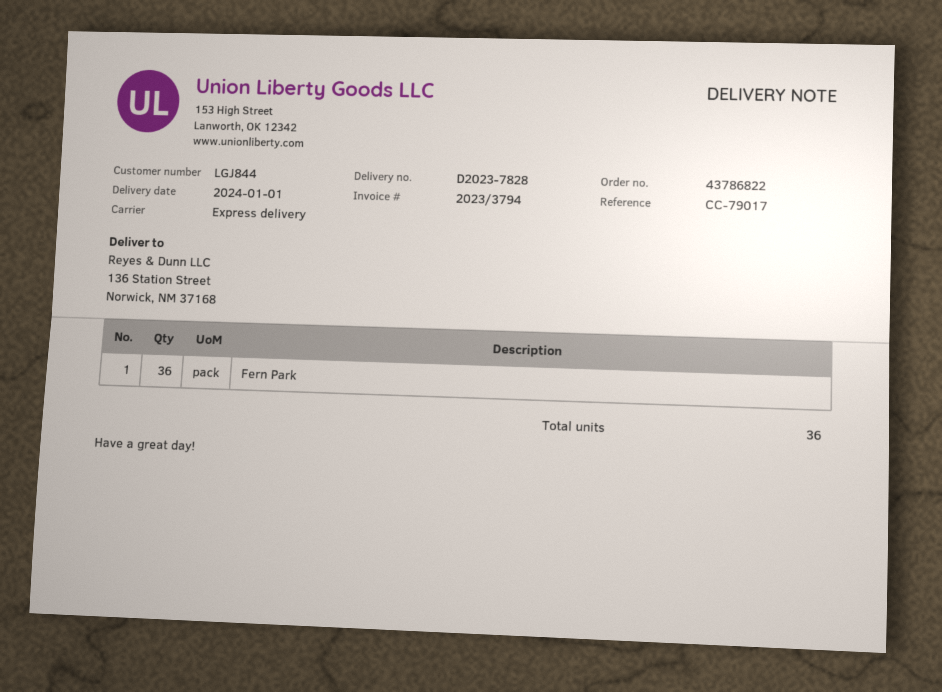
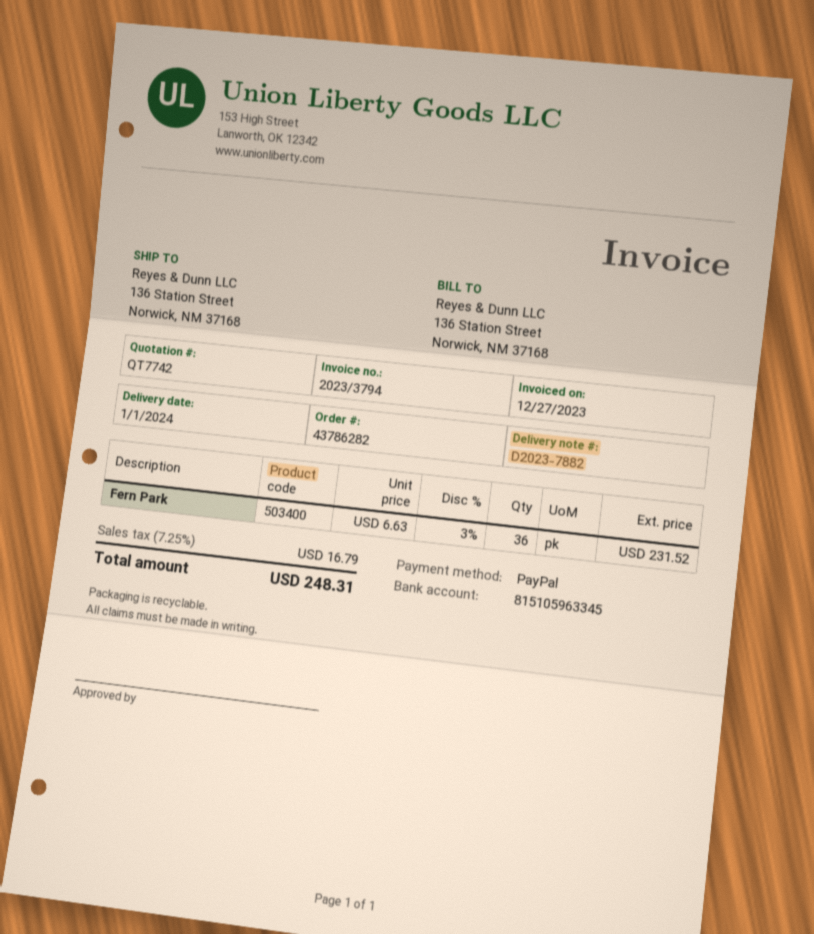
order number: 43786822 -> 43786282
delivery note number: D2023-7828 -> D2023-7882

